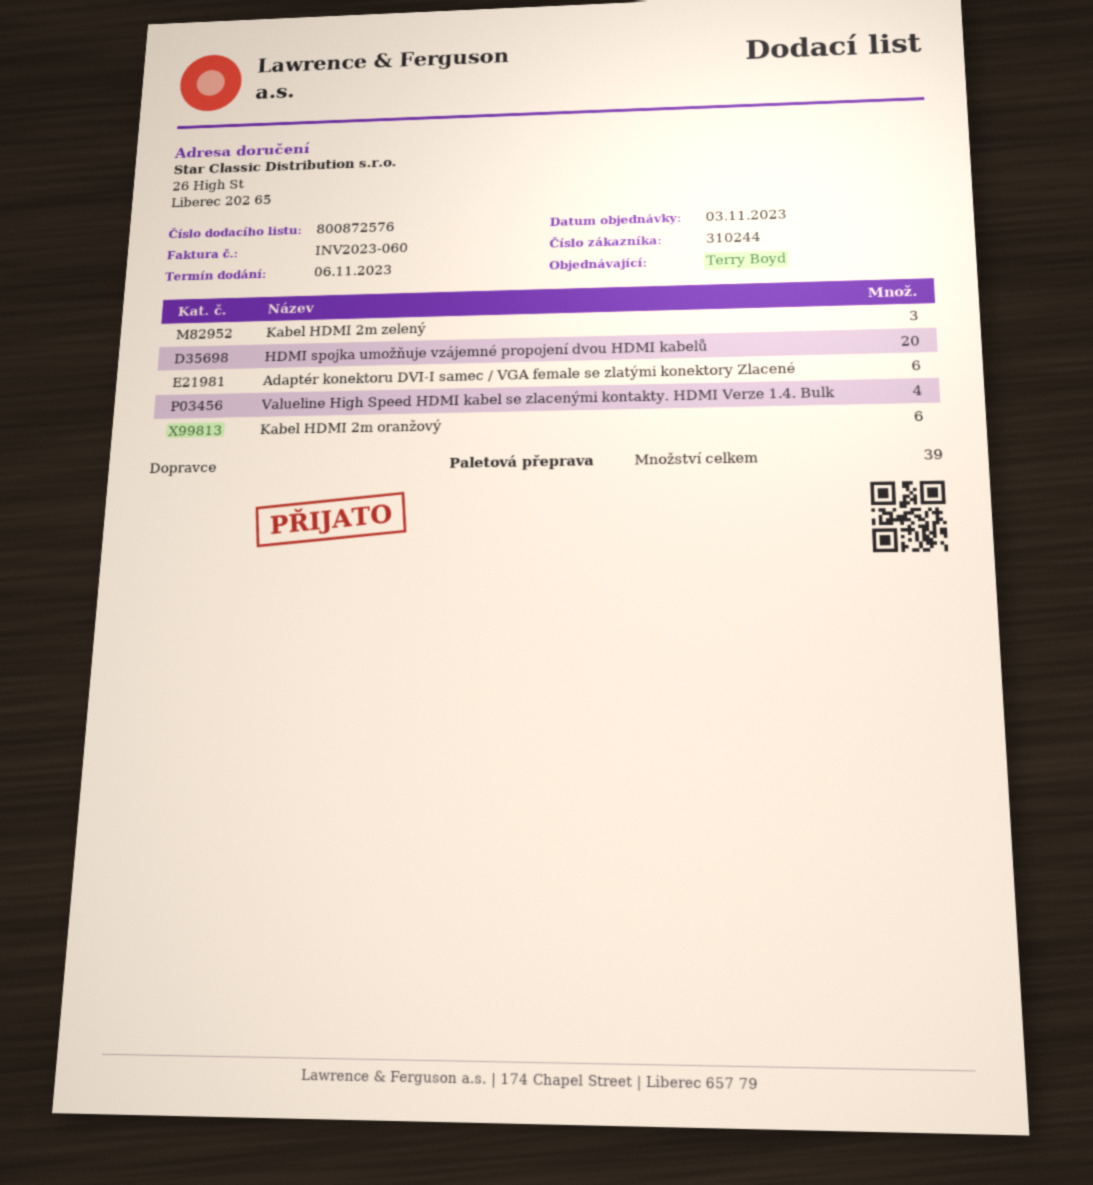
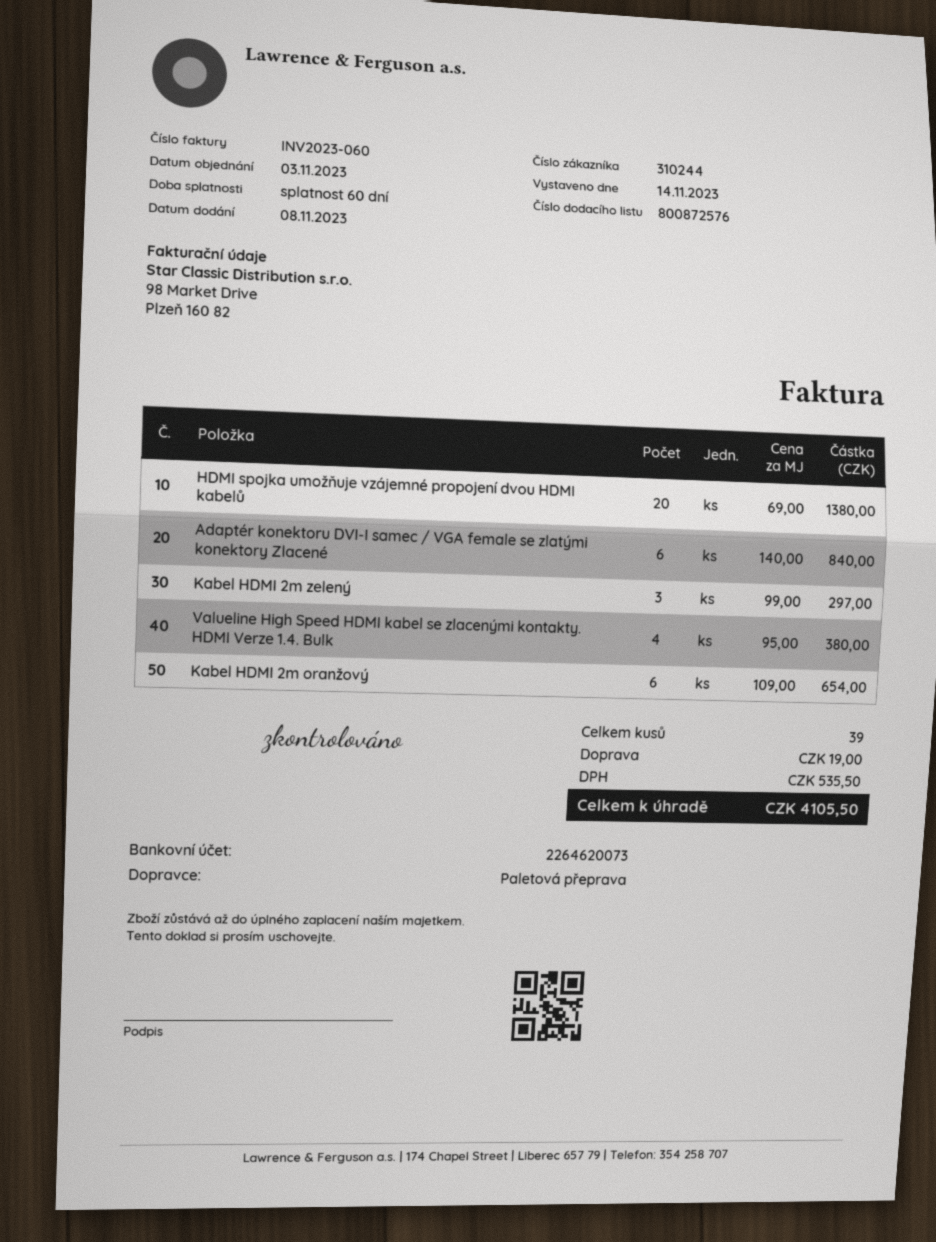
delivery date: 2023-11-06 -> 2023-11-08

